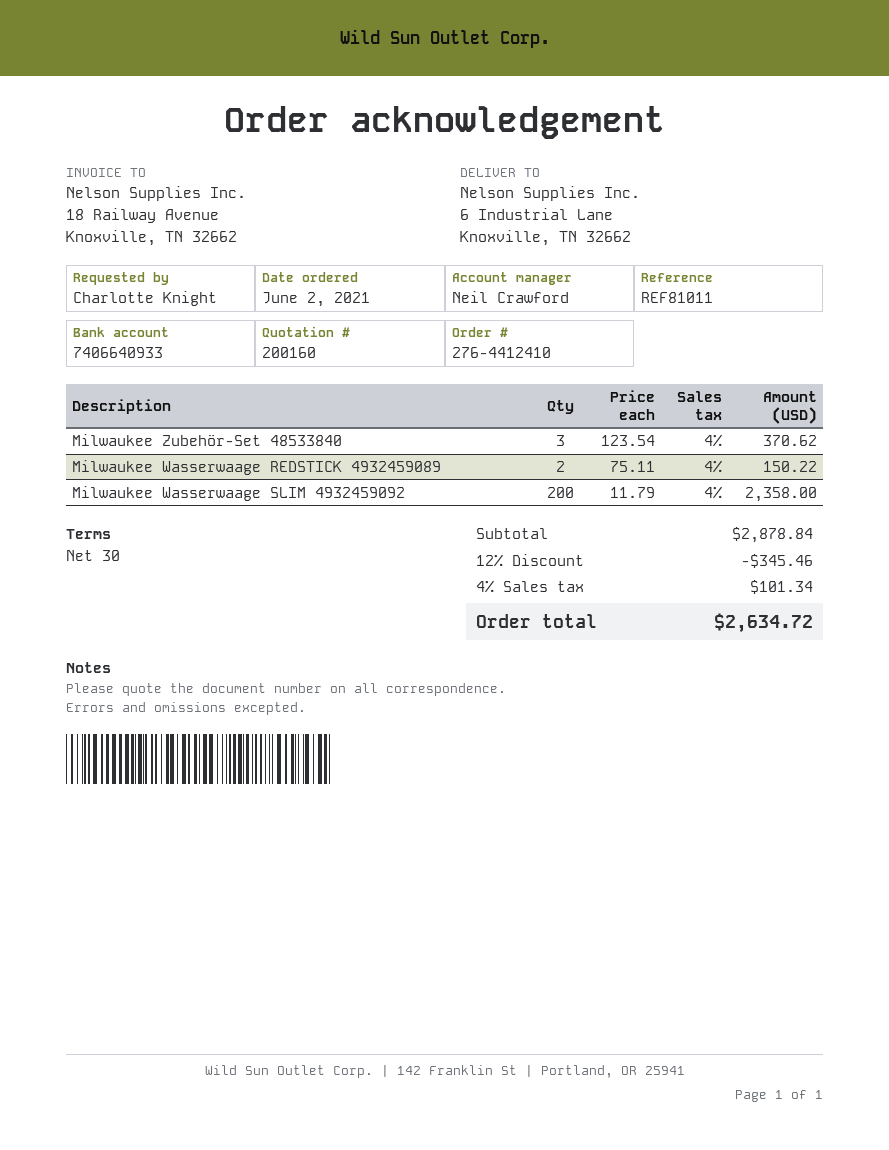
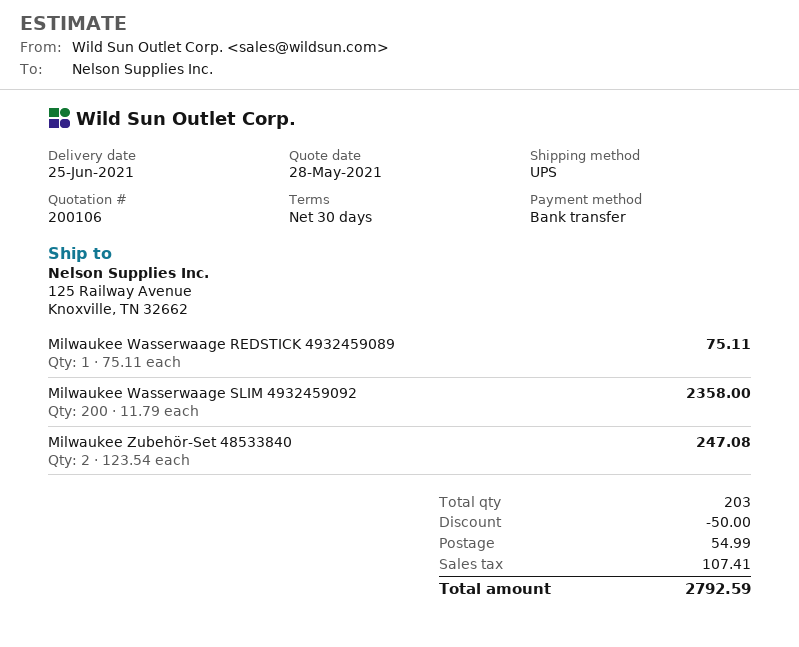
quote number: 200160 -> 200106
ship to: 6 Industrial Lane, Knoxville, TN 32662 -> 125 Railway Avenue, Knoxville, TN 32662
Milwaukee Zubehör-Set 48533840: 3 x 123.54 = 370.62 -> 2 x 123.54 = 247.08
Milwaukee Wasserwaage REDSTICK 4932459089: 2 x 75.11 = 150.22 -> 1 x 75.11 = 75.11
discount: 345.46 -> 50.00
shipping: none -> 54.99
tax: 101.34 -> 107.41
total: 2634.72 -> 2792.59

